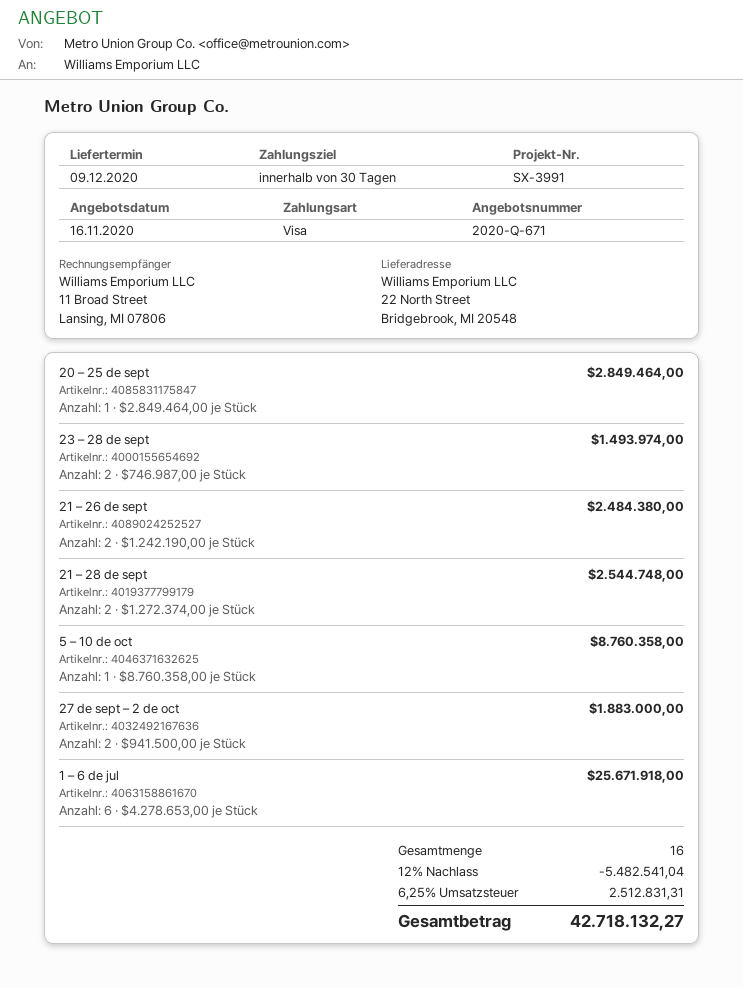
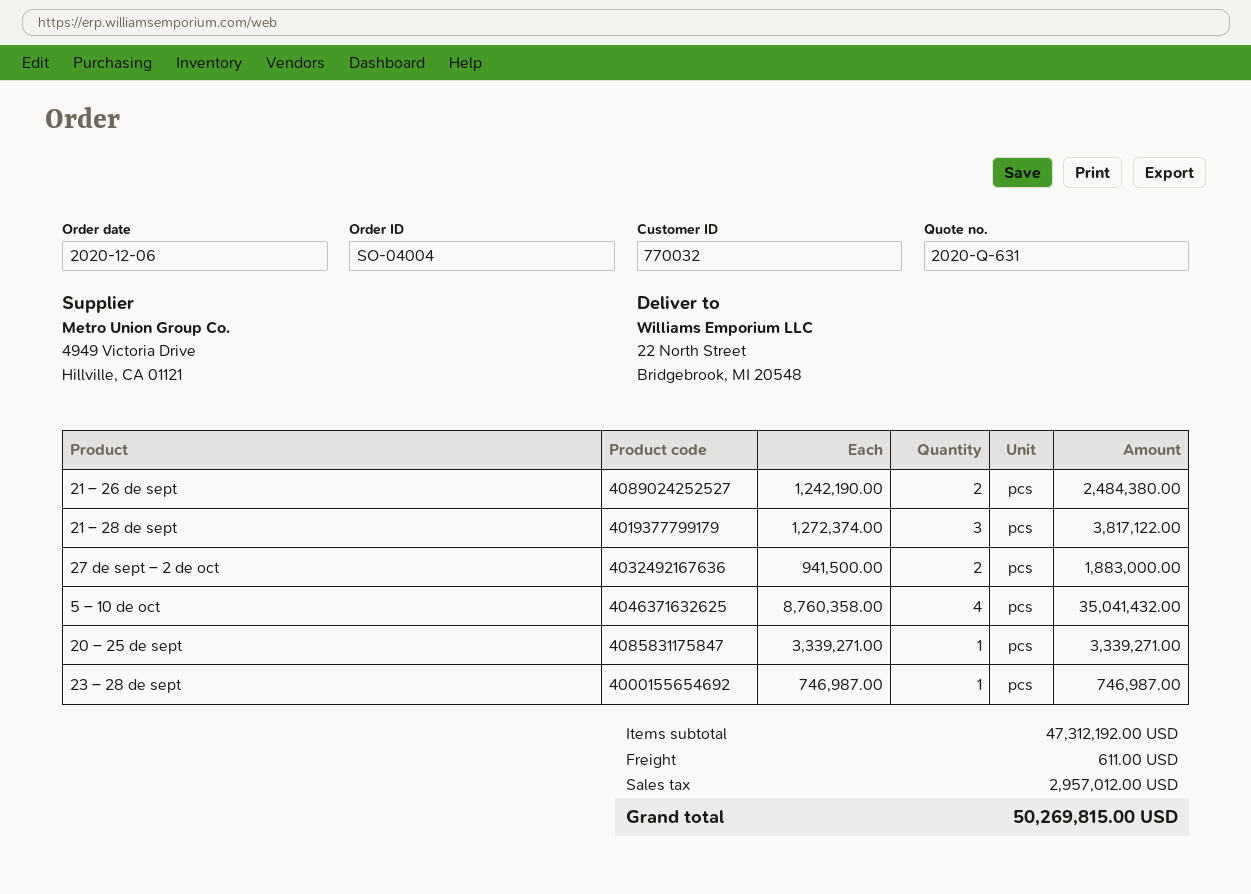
quote number: 2020-Q-671 -> 2020-Q-631
20 – 25 de sept: 1 x 2849464.00 = 2849464.00 -> 1 x 3339271.00 = 3339271.00
23 – 28 de sept: 2 x 746987.00 = 1493974.00 -> 1 x 746987.00 = 746987.00
21 – 28 de sept: 2 x 1272374.00 = 2544748.00 -> 3 x 1272374.00 = 3817122.00
5 – 10 de oct: 1 x 8760358.00 = 8760358.00 -> 4 x 8760358.00 = 35041432.00
1 – 6 de jul: 6 x 4278653.00 = 25671918.00 -> none
discount: 12% = 5482541.04 -> none
shipping: none -> 611.00
tax: 2512831.31 -> 2957012.00
total: 42718132.27 -> 50269815.00

